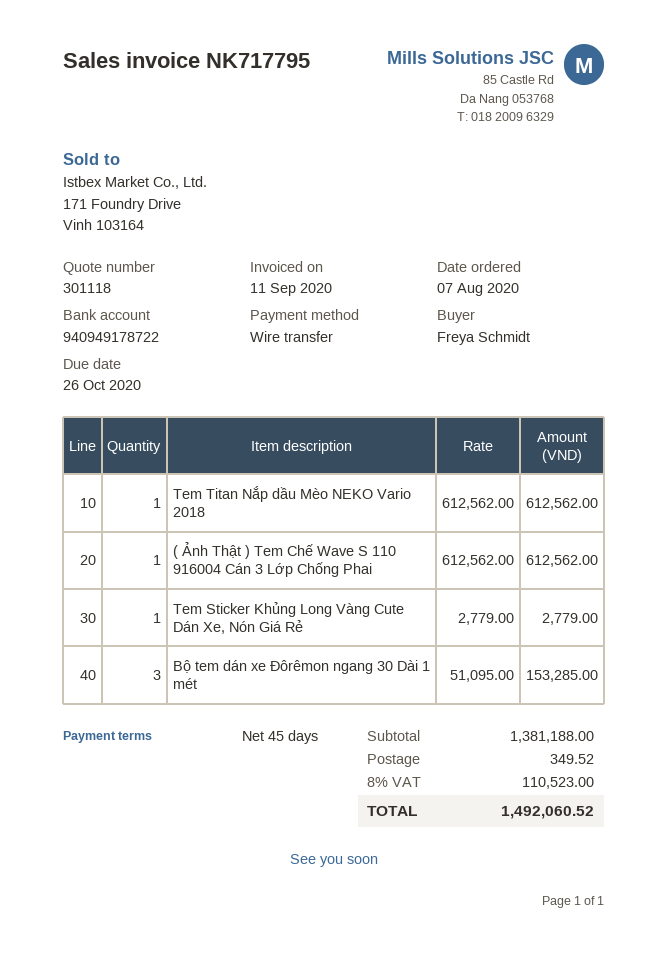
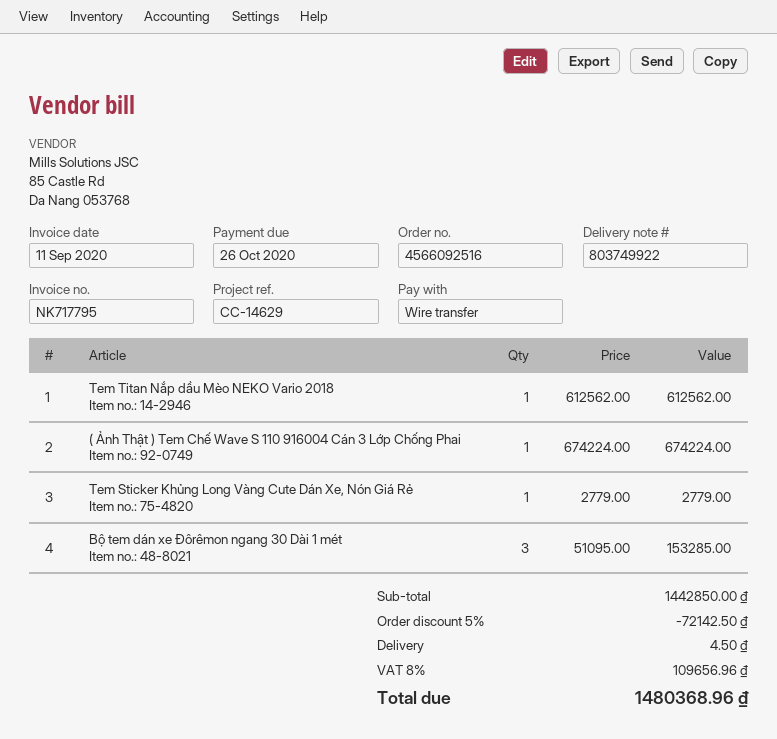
( Ảnh Thật ) Tem Chế Wave S 110 916004 Cán 3 Lớp Chống Phai: 1 x 612562.00 = 612562.00 -> 1 x 674224.00 = 674224.00
subtotal: 1381188.00 -> 1442850.00
discount: none -> 5% = 72142.50
shipping: 349.52 -> 4.50
tax: 8% = 110523.00 -> 8% = 109656.96
total: 1492060.52 -> 1480368.96

